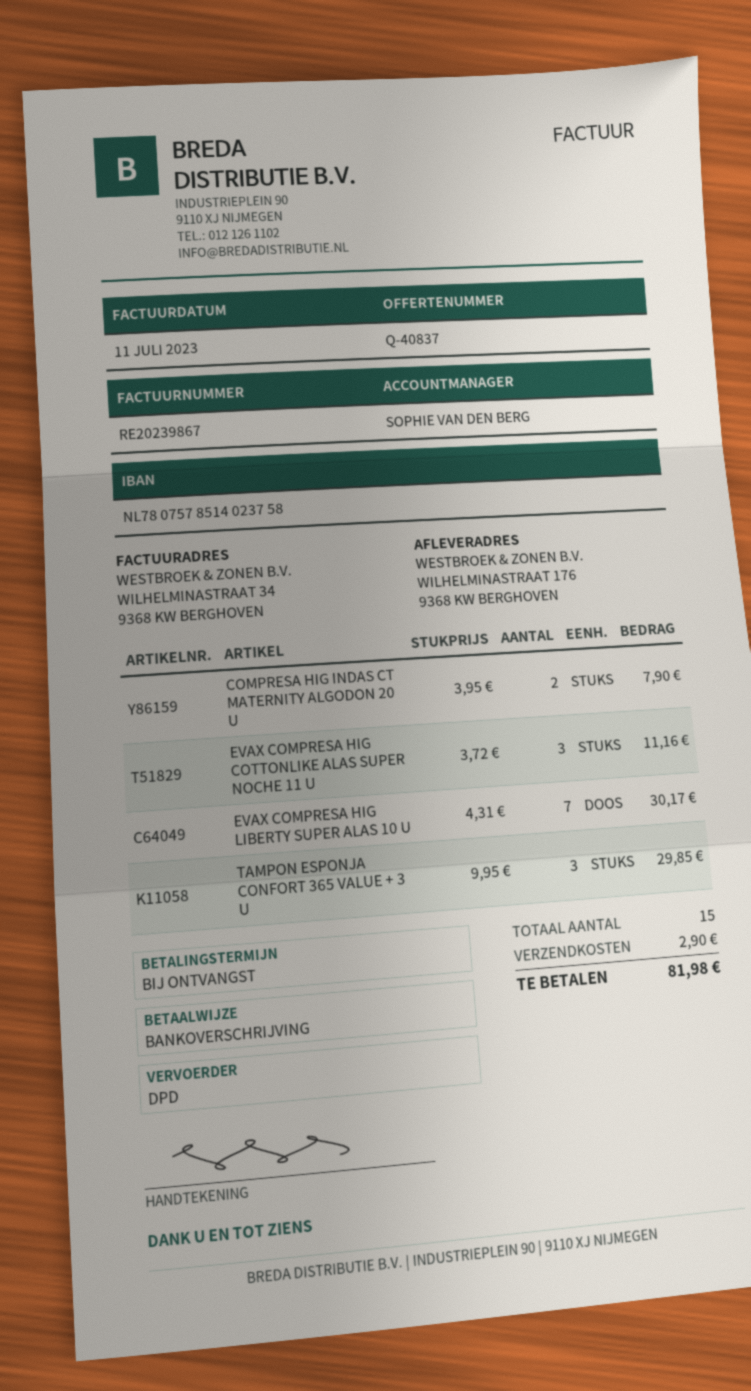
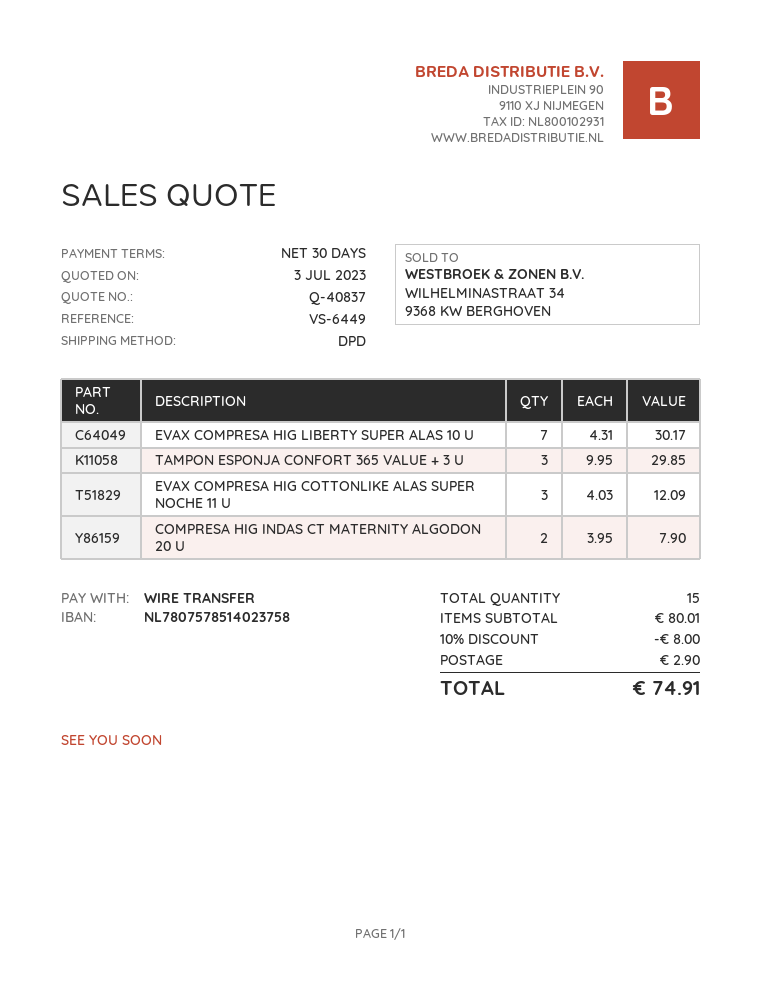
payment terms: on receipt -> 30 days
EVAX COMPRESA HIG COTTONLIKE ALAS SUPER NOCHE 11 U: 3 x 3.72 = 11.16 -> 3 x 4.03 = 12.09
discount: none -> 10% = 8.00
total: 81.98 -> 74.91

